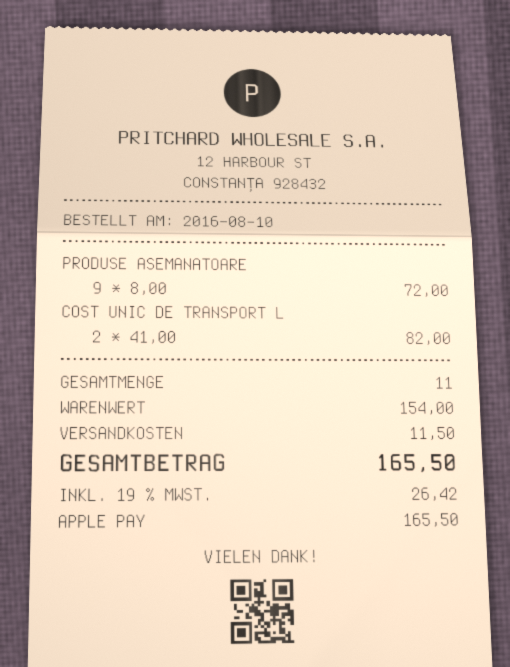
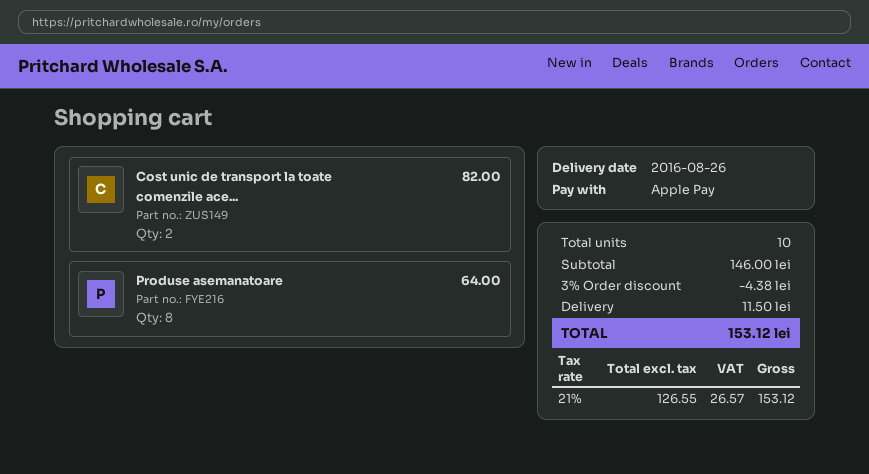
PRODUSE ASEMANATOARE: 9 for 72.00 -> 8 for 64.00
total quantity: 11 -> 10
subtotal: 154.00 -> 146.00
discount: none -> 3% = 4.38
tax: 19% = 26.42 -> 21% = 26.57
total: 165.50 -> 153.12

